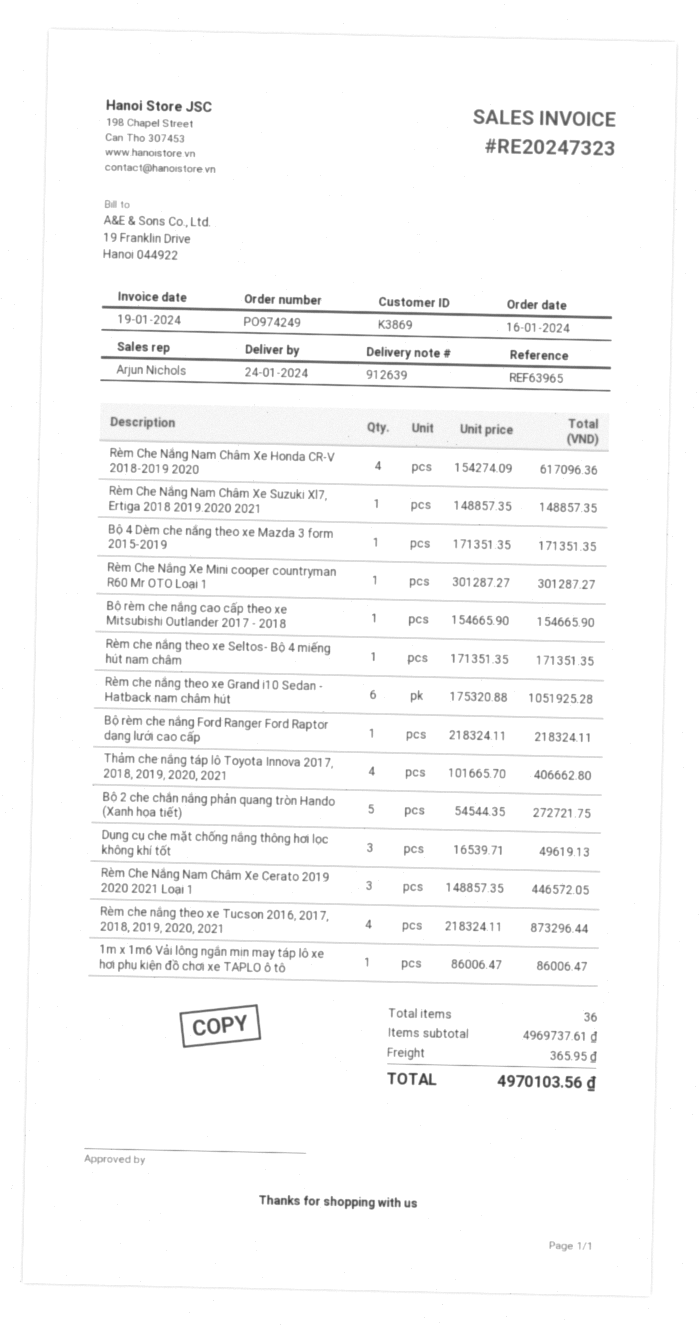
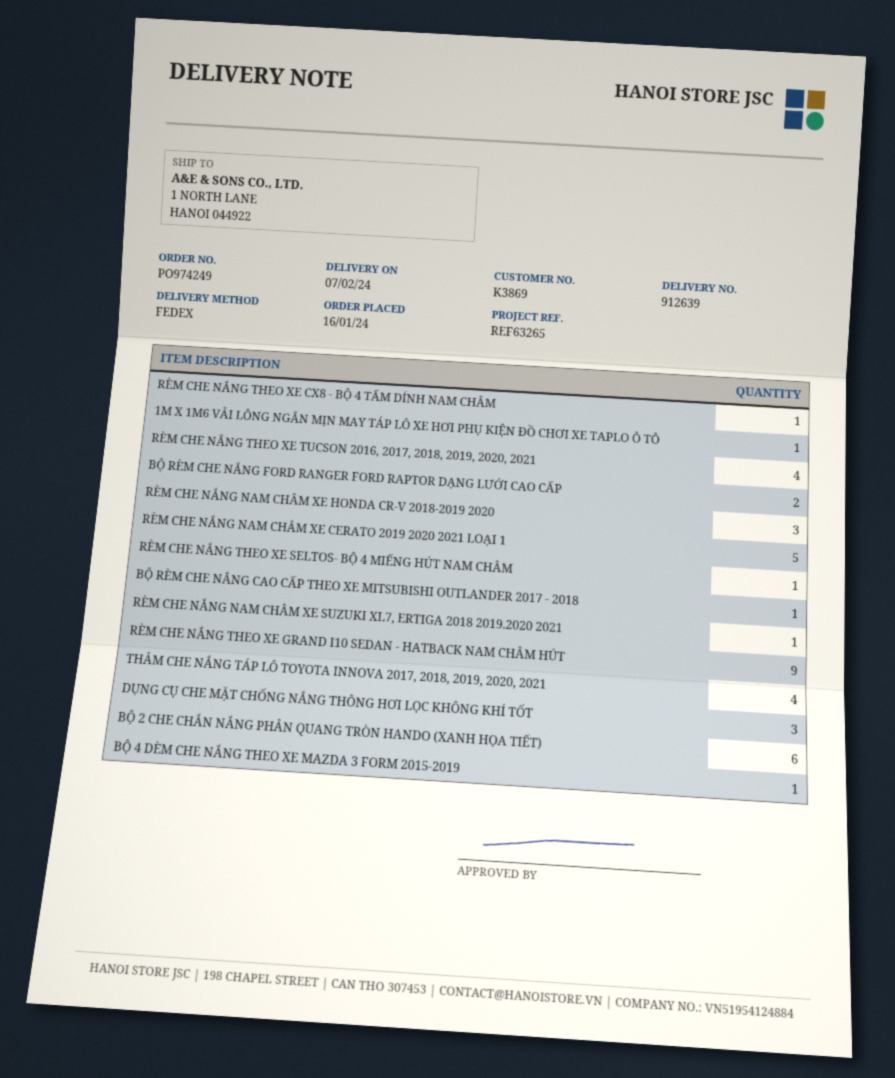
delivery date: 2024-01-24 -> 2024-02-07
reference: REF63965 -> REF63265
Rèm Che Nắng Nam Châm Xe Honda CR-V 2018-2019 2020: 4 -> 3
Rèm Che Nắng Xe Mini cooper countryman R60 Mr OTO Loại 1: 1 -> none
Rèm che nắng theo xe Grand i10 Sedan - Hatback nam châm hút: 6 -> 9
Bộ rèm che nắng Ford Ranger Ford Raptor dạng lưới cao cấp: 1 -> 2
Bộ 2 che chắn nắng phản quang tròn Hando (Xanh họa tiết): 5 -> 6
Rèm Che Nắng Nam Châm Xe Cerato 2019 2020 2021 Loại 1: 3 -> 5
RÈM CHE NẮNG THEO XE CX8 - BỘ 4 TẤM DÍNH NAM CHÂM: none -> 1

